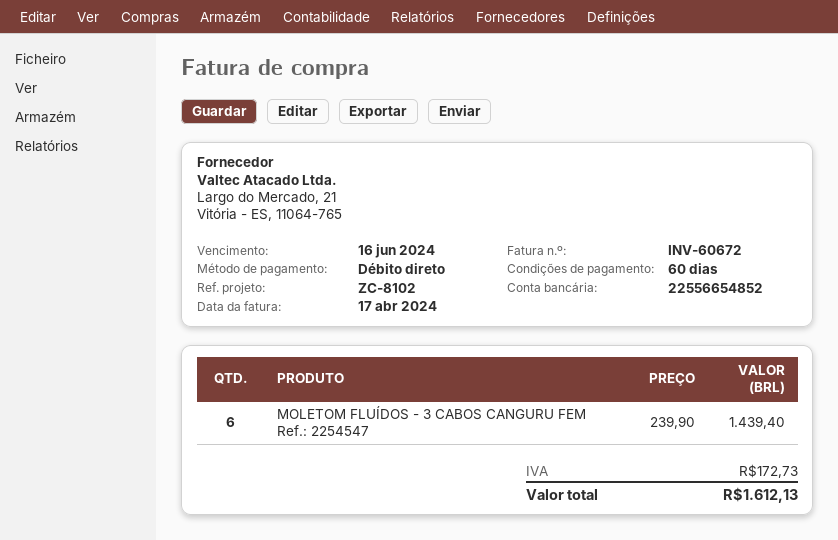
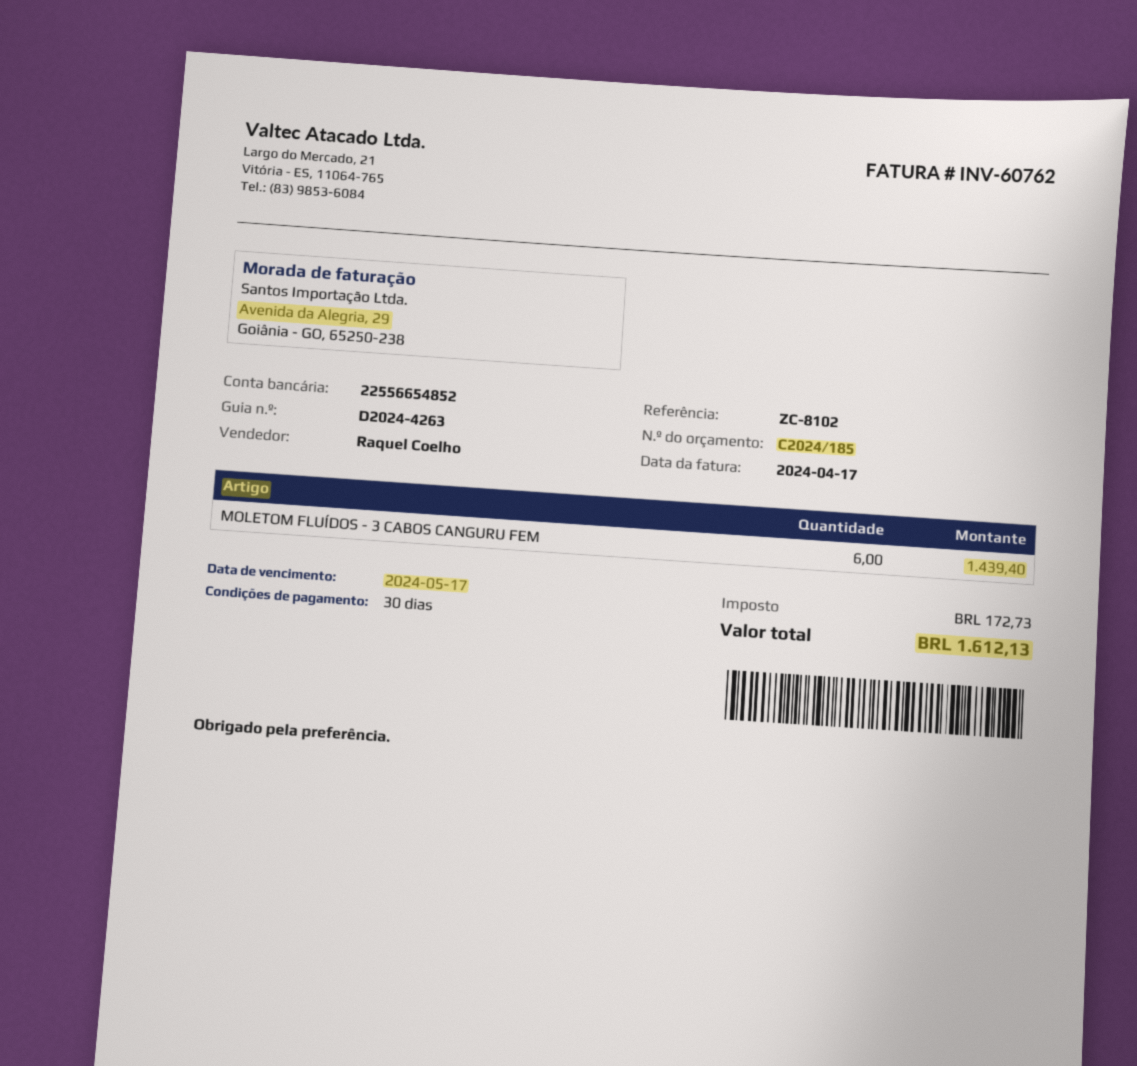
invoice number: INV-60672 -> INV-60762
payment terms: 60 days -> 30 days
due date: 2024-06-16 -> 2024-05-17

